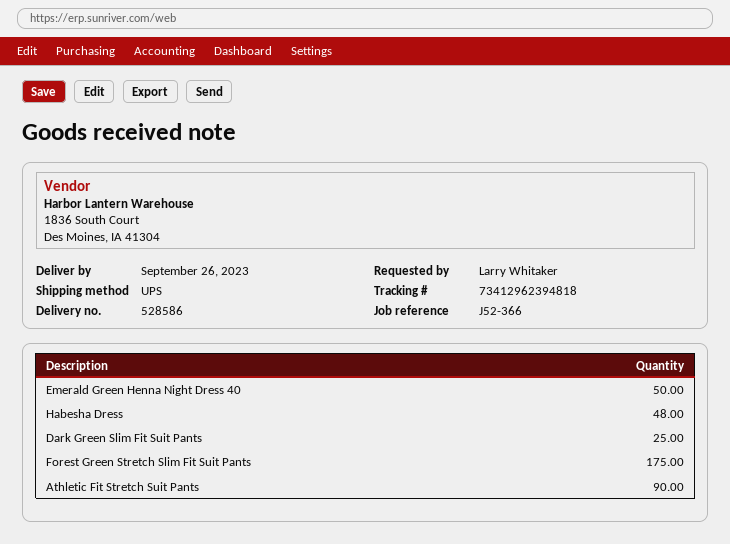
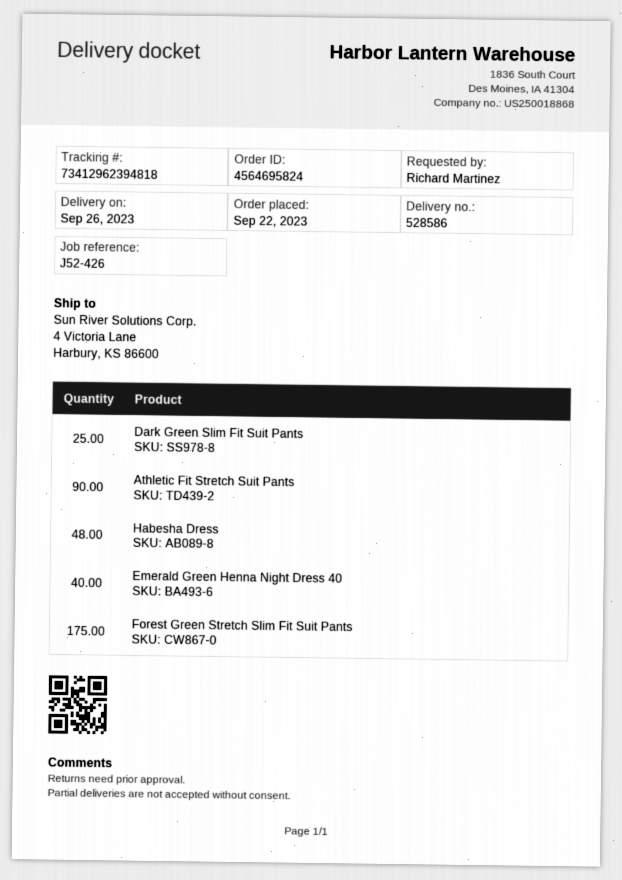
reference: J52-366 -> J52-426
ordered by: Larry Whitaker -> Richard Martinez
Emerald Green Henna Night Dress 40: 50 -> 40

